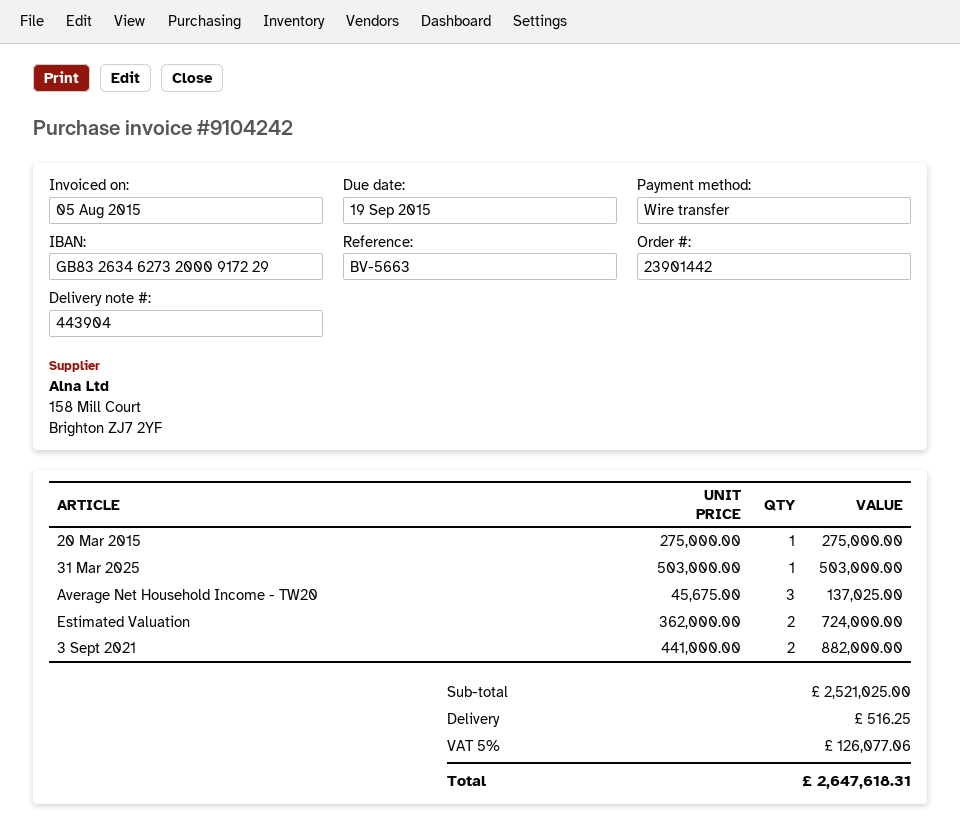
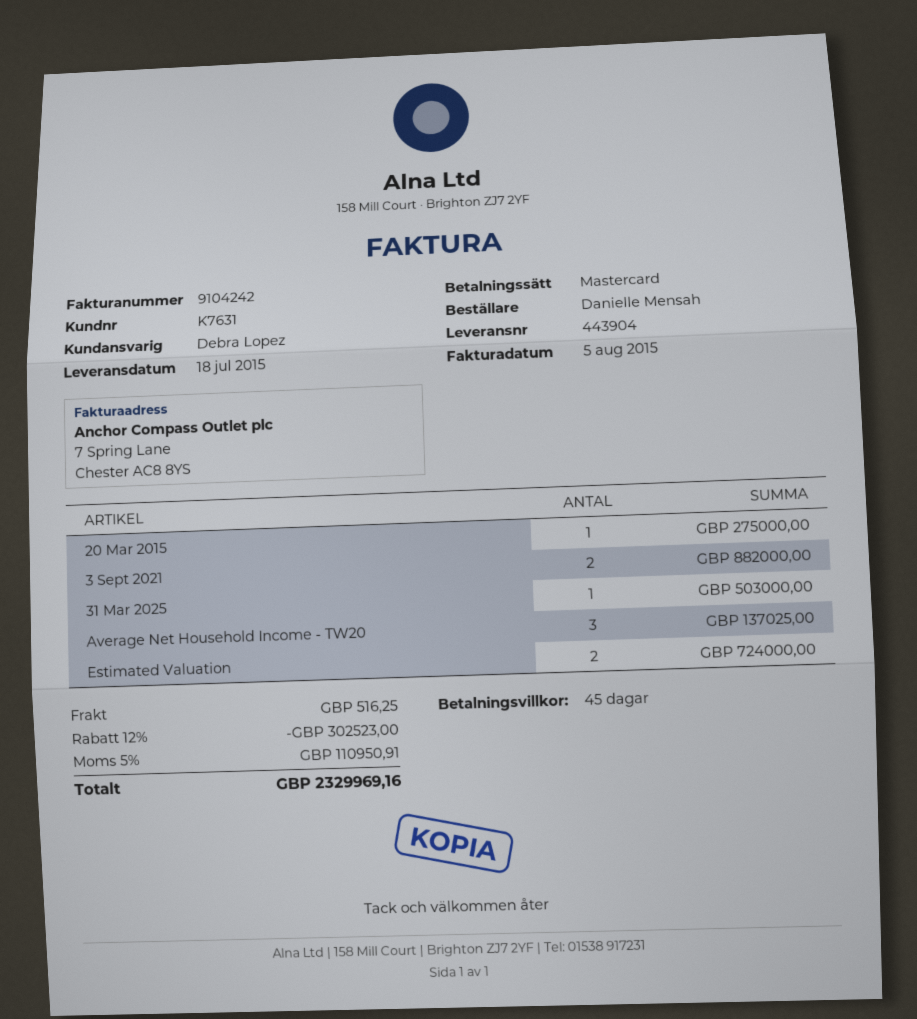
payment method: bank transfer -> Mastercard
discount: none -> 12% = 302523.00
tax: 5% = 126077.06 -> 5% = 110950.91
total: 2647618.31 -> 2329969.16

